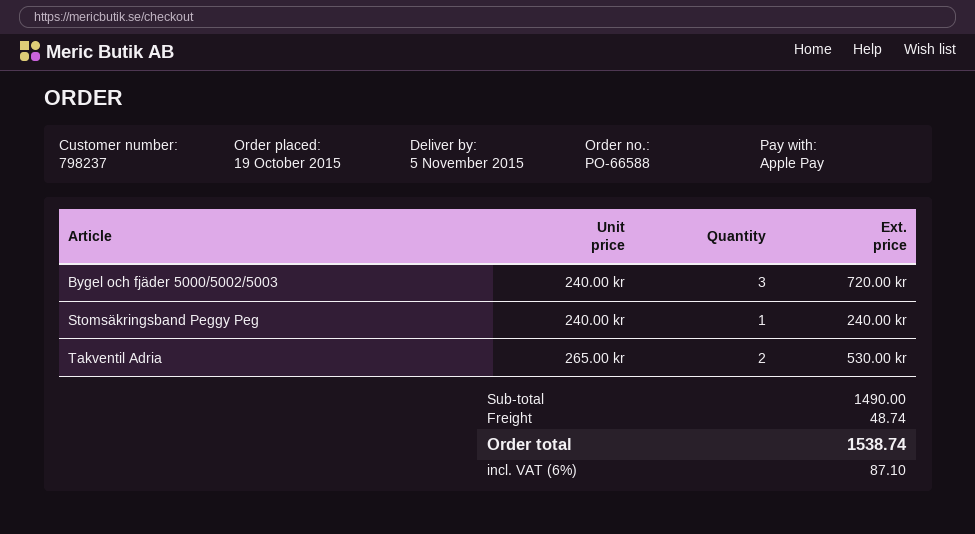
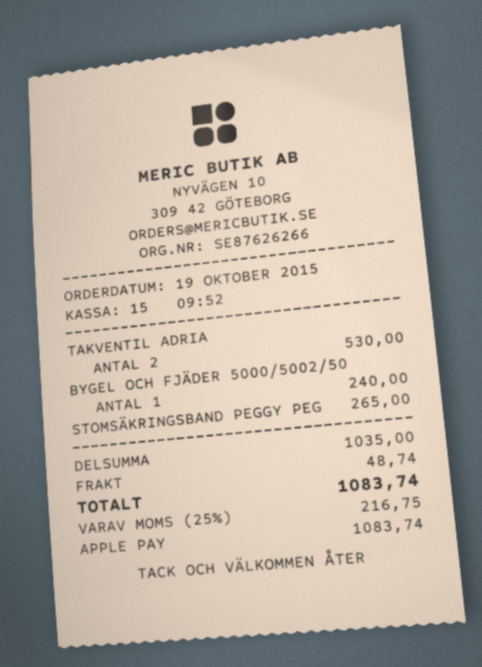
Bygel och fjäder 5000/5002/5003: 3 for 720.00 -> 1 for 240.00
Stomsäkringsband Peggy Peg: 1 for 240.00 -> 1 for 265.00
subtotal: 1490.00 -> 1035.00
tax: 6% = 87.10 -> 25% = 216.75
total: 1538.74 -> 1083.74

